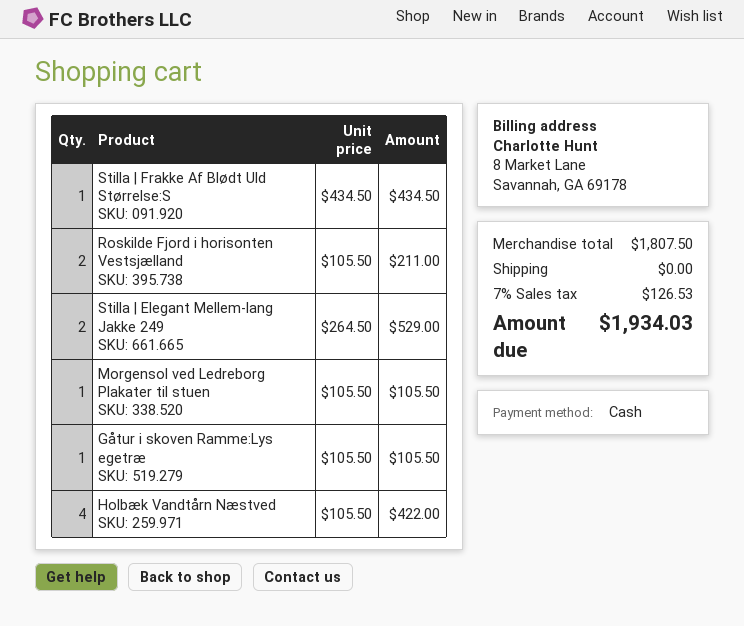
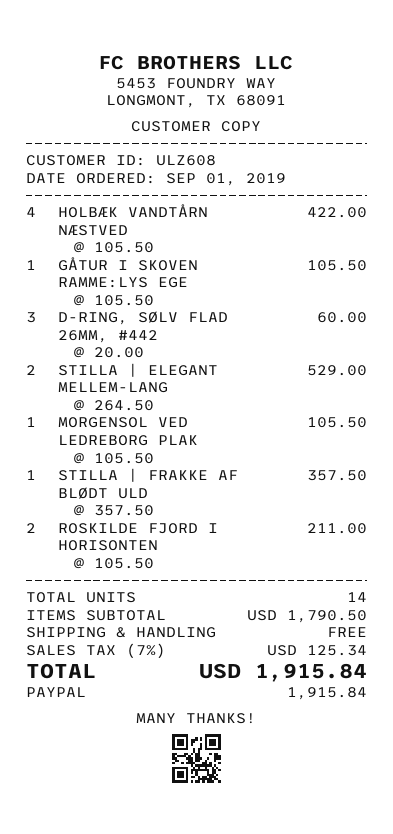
payment method: cash -> PayPal
Stilla | Frakke Af Blødt Uld Størrelse:S: 1 x 434.50 = 434.50 -> 1 x 357.50 = 357.50
D-RING, SØLV FLAD 26MM, #442: none -> 3 x 20.00 = 60.00
subtotal: 1807.50 -> 1790.50
tax: 7% = 126.53 -> 7% = 125.34
total: 1934.03 -> 1915.84

